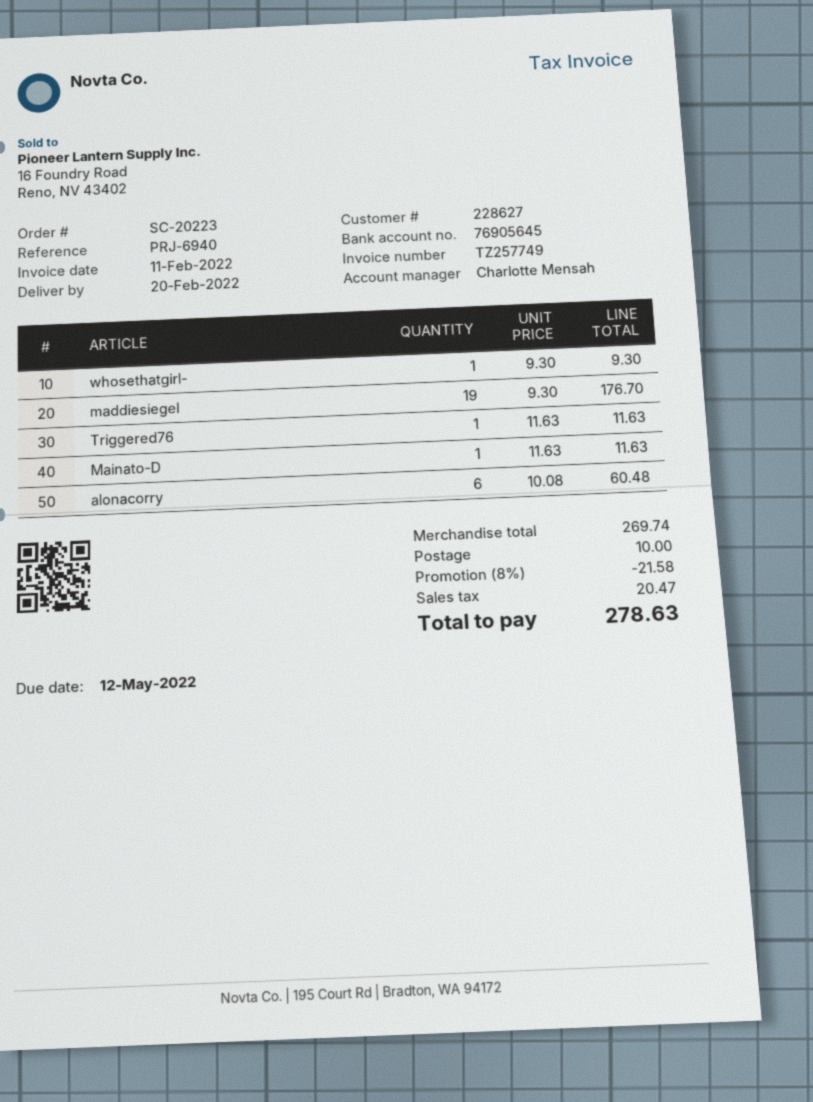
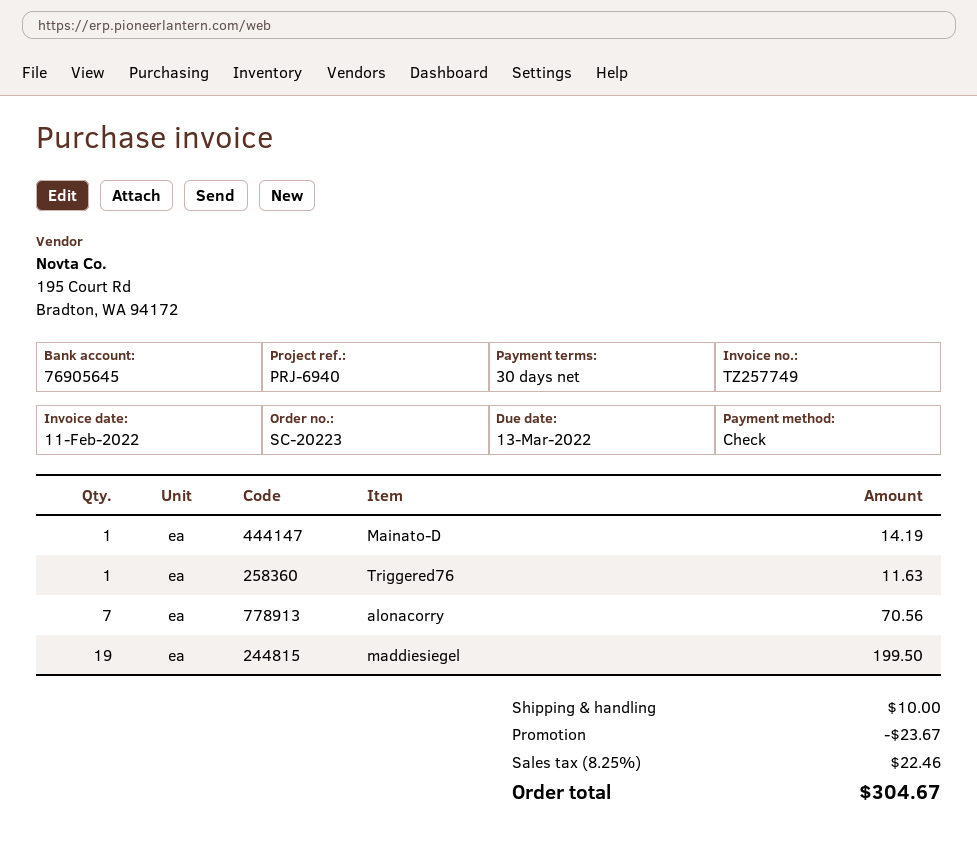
due date: 2022-05-12 -> 2022-03-13
whosethatgirl-: 1 for 9.30 -> none
maddiesiegel: 19 for 176.70 -> 19 for 199.50
Mainato-D: 1 for 11.63 -> 1 for 14.19
alonacorry: 6 for 60.48 -> 7 for 70.56
discount: 21.58 -> 23.67
tax: 20.47 -> 22.46
total: 278.63 -> 304.67

